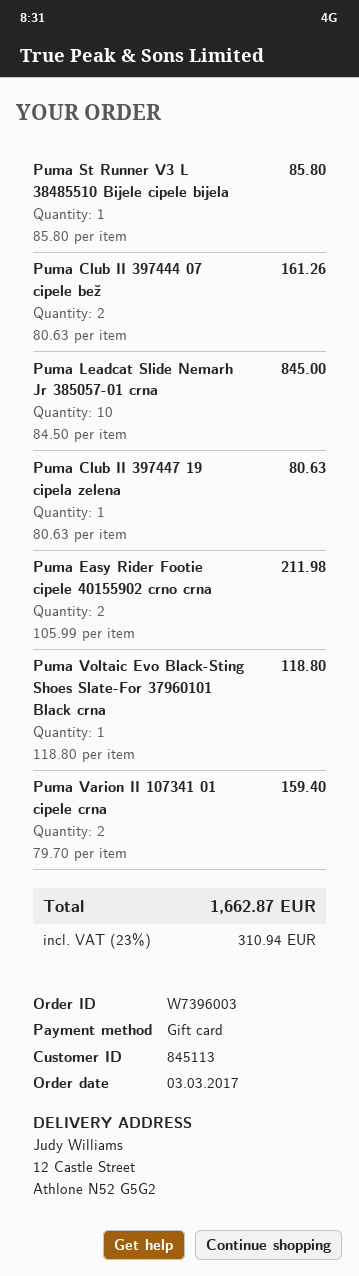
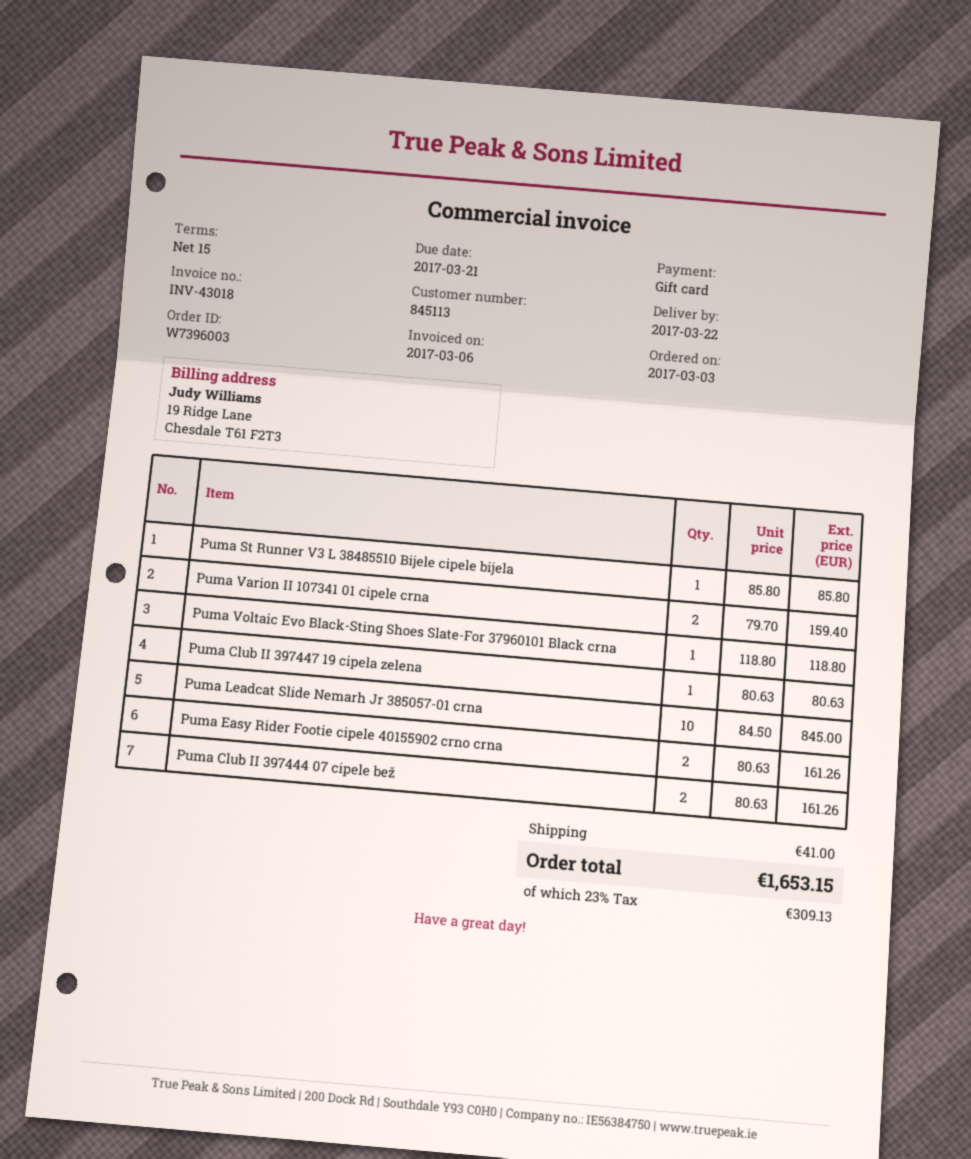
Puma Easy Rider Footie cipele 40155902 crno crna: 2 x 105.99 = 211.98 -> 2 x 80.63 = 161.26
shipping: none -> 41.00
tax: 23% = 310.94 -> 23% = 309.13
total: 1662.87 -> 1653.15

